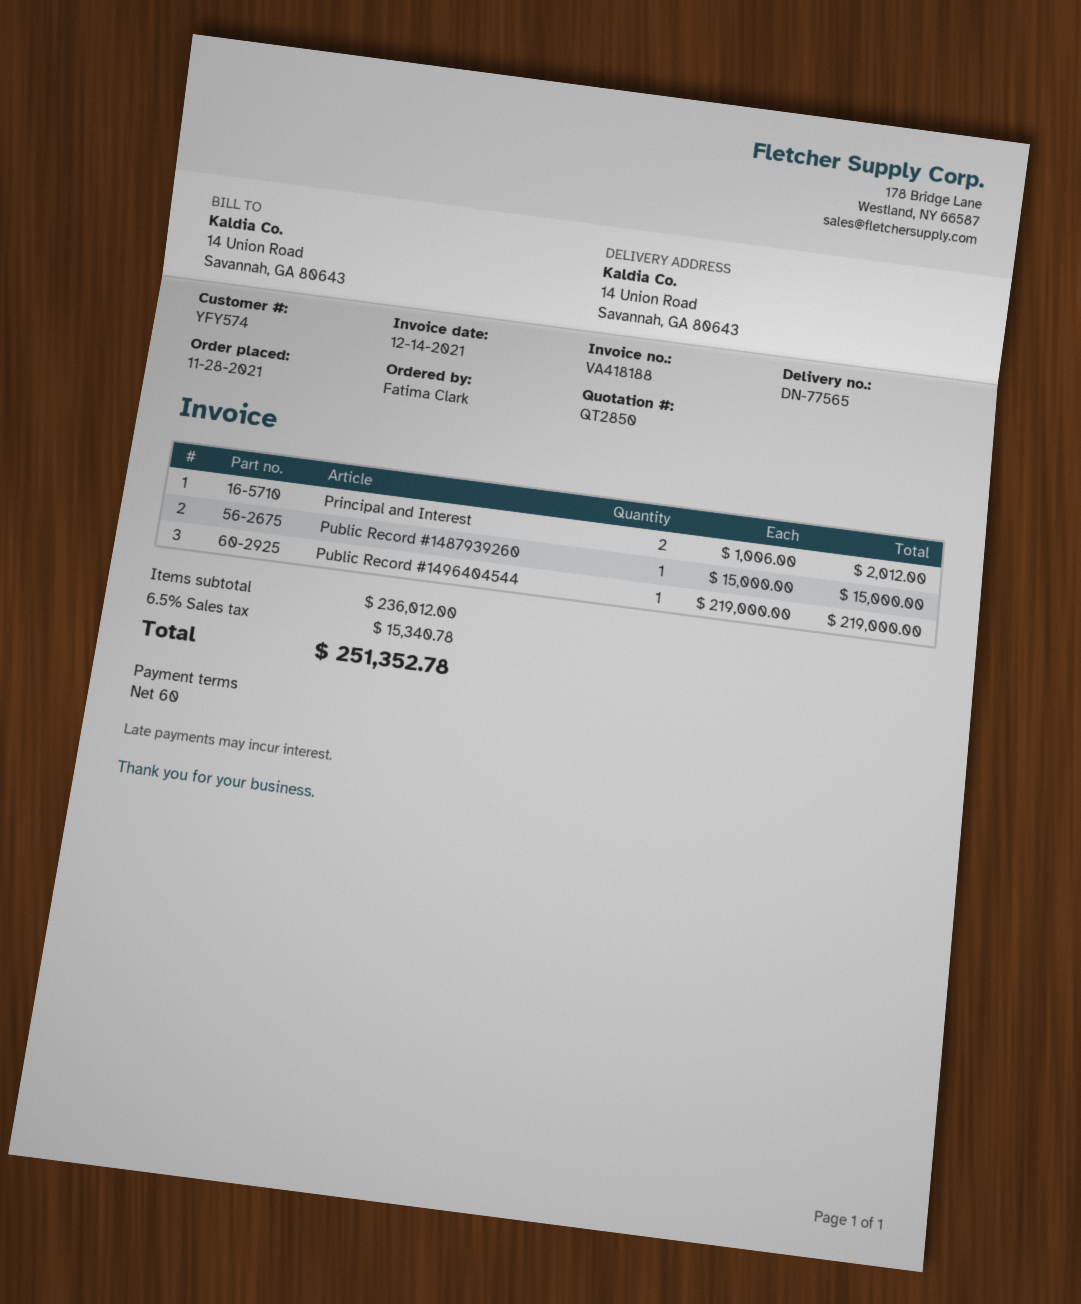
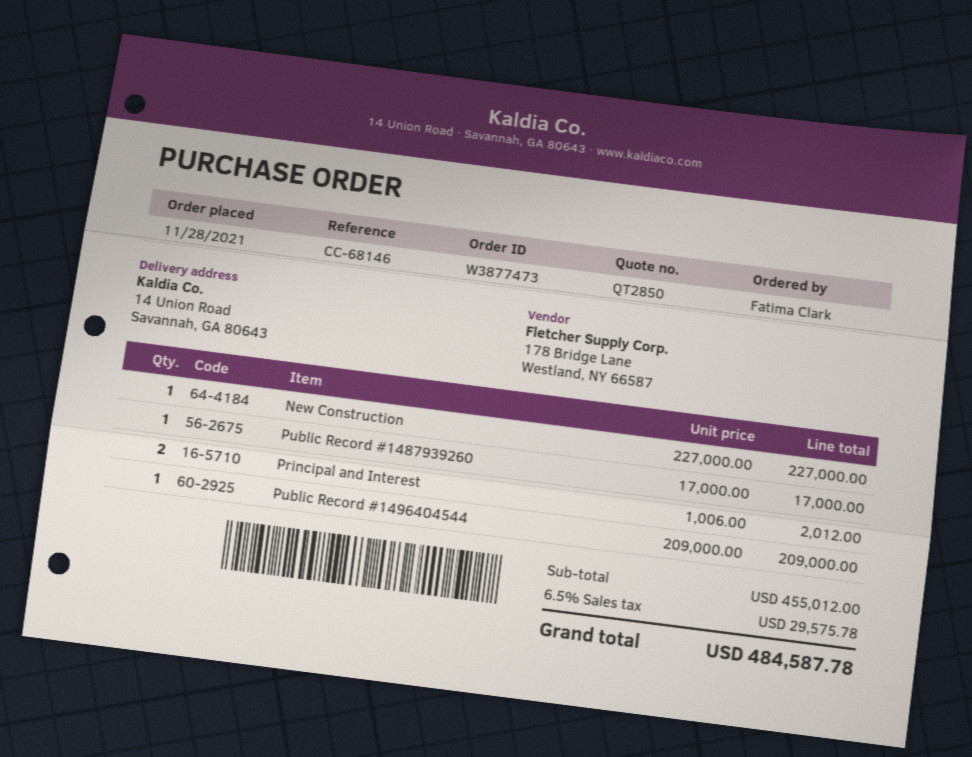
Public Record #1487939260: 1 x 15000.00 = 15000.00 -> 1 x 17000.00 = 17000.00
Public Record #1496404544: 1 x 219000.00 = 219000.00 -> 1 x 209000.00 = 209000.00
New Construction: none -> 1 x 227000.00 = 227000.00
subtotal: 236012.00 -> 455012.00
tax: 6.5% = 15340.78 -> 6.5% = 29575.78
total: 251352.78 -> 484587.78

